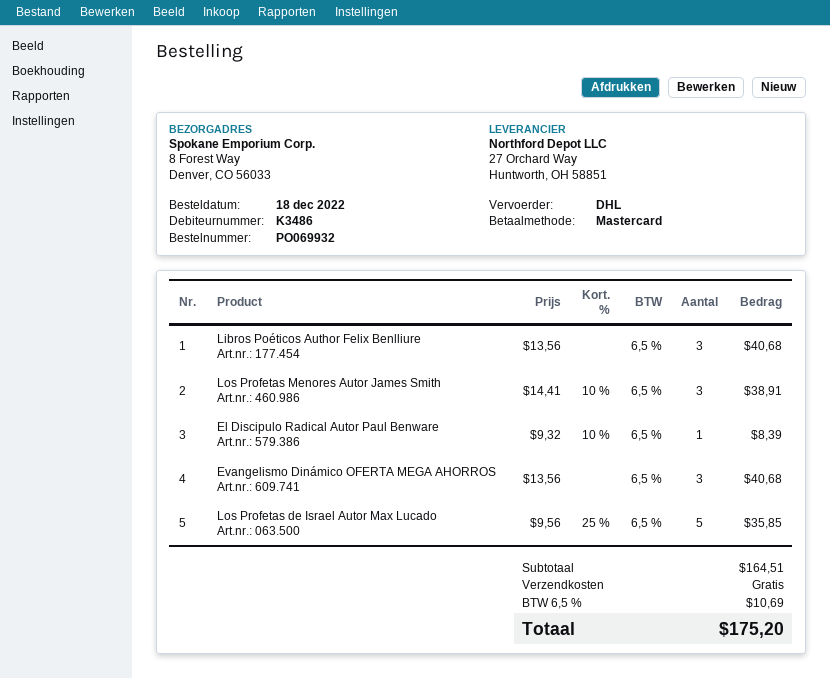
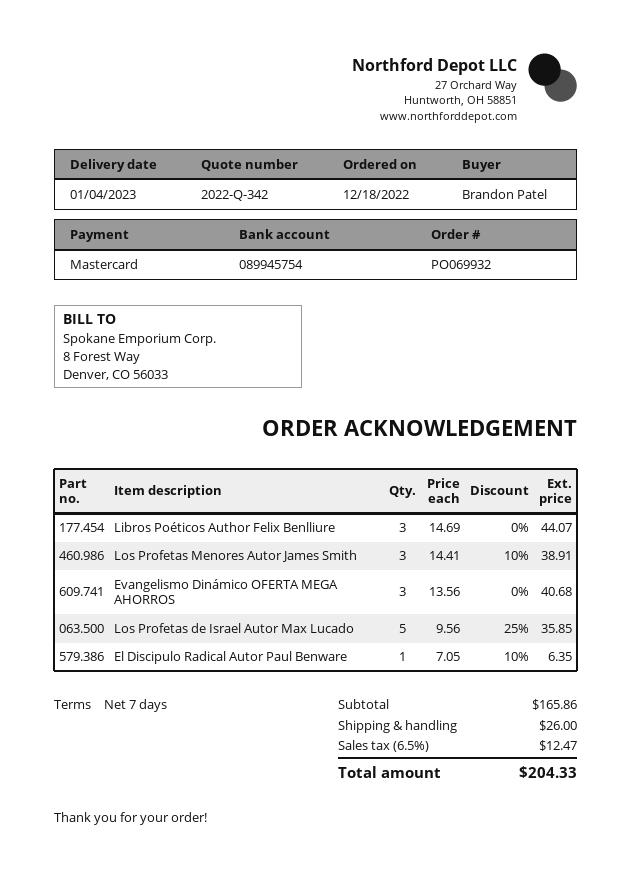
Libros Poéticos Author Felix Benlliure: 3 x 13.56 = 40.68 -> 3 x 14.69 = 44.07
El Discipulo Radical Autor Paul Benware: 1 x 9.32 - 10% = 8.39 -> 1 x 7.05 - 10% = 6.35
subtotal: 164.51 -> 165.86
shipping: 0.00 -> 26.00
tax: 6.5% = 10.69 -> 6.5% = 12.47
total: 175.20 -> 204.33

